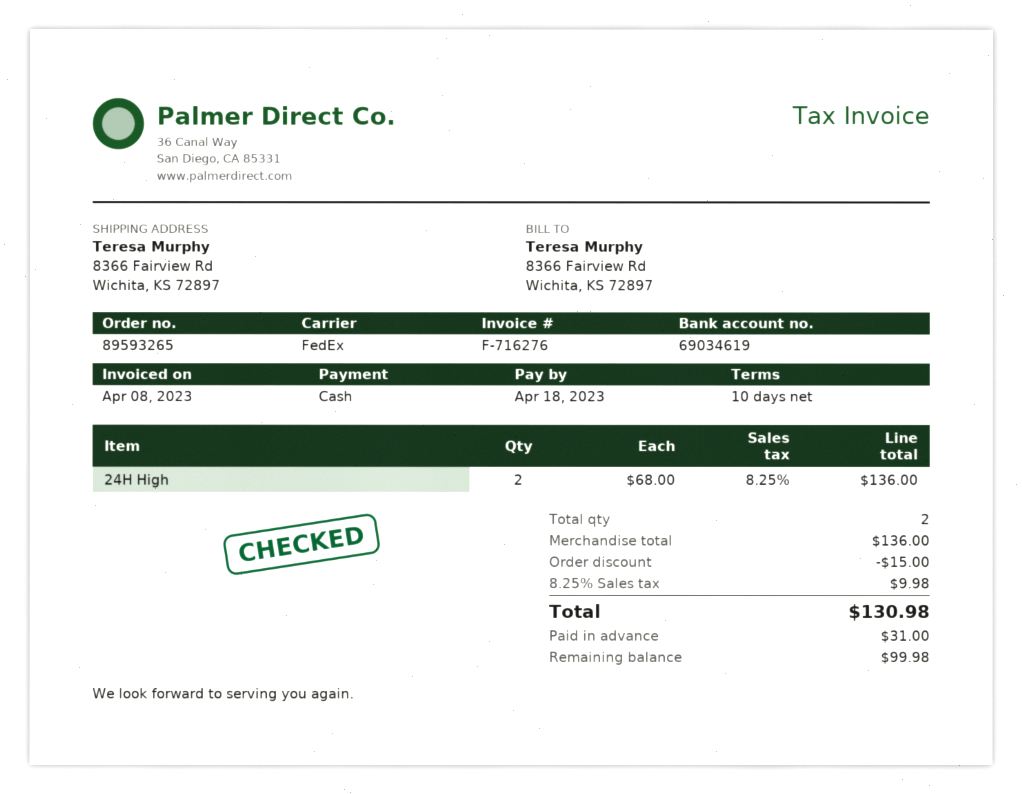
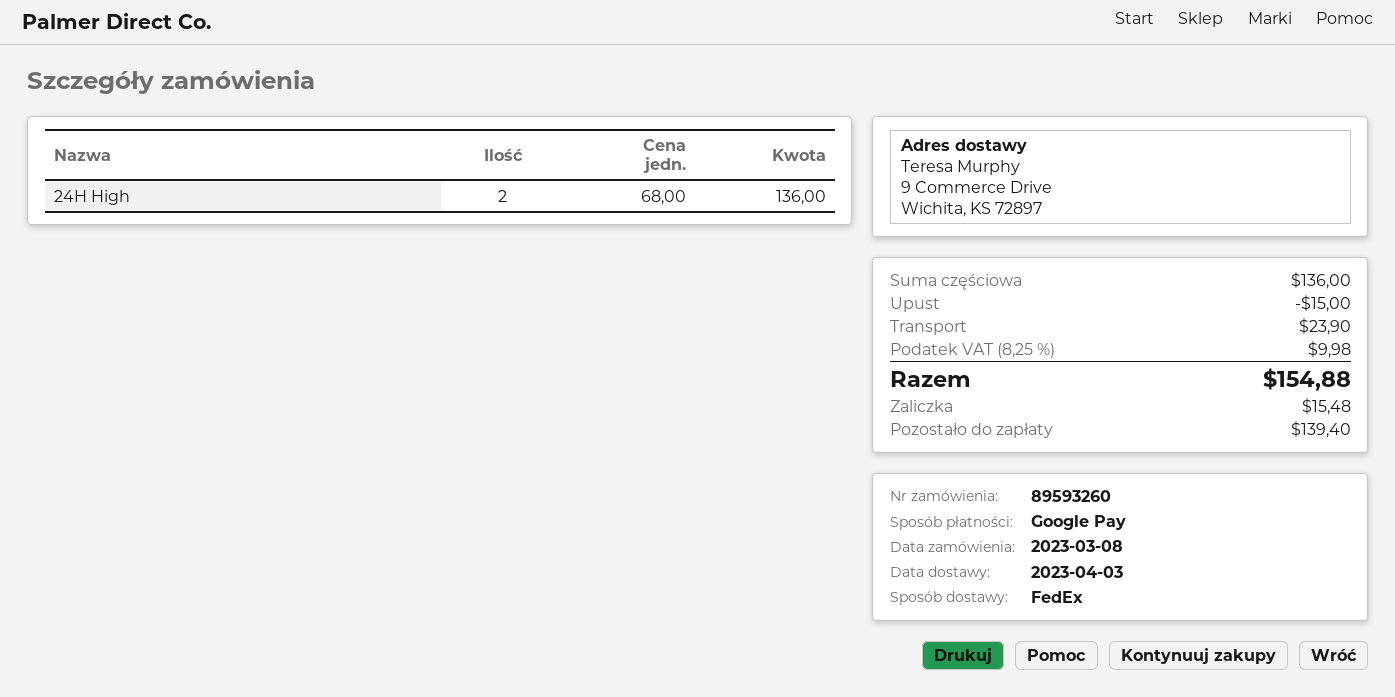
order number: 89593265 -> 89593260
payment method: cash -> Google Pay
ship to: 8366 Fairview Rd, Wichita, KS 72897 -> 9 Commerce Drive, Wichita, KS 72897
shipping: none -> 23.90
total: 130.98 -> 154.88
deposit: 31.00 -> 15.48
balance: 99.98 -> 139.40

